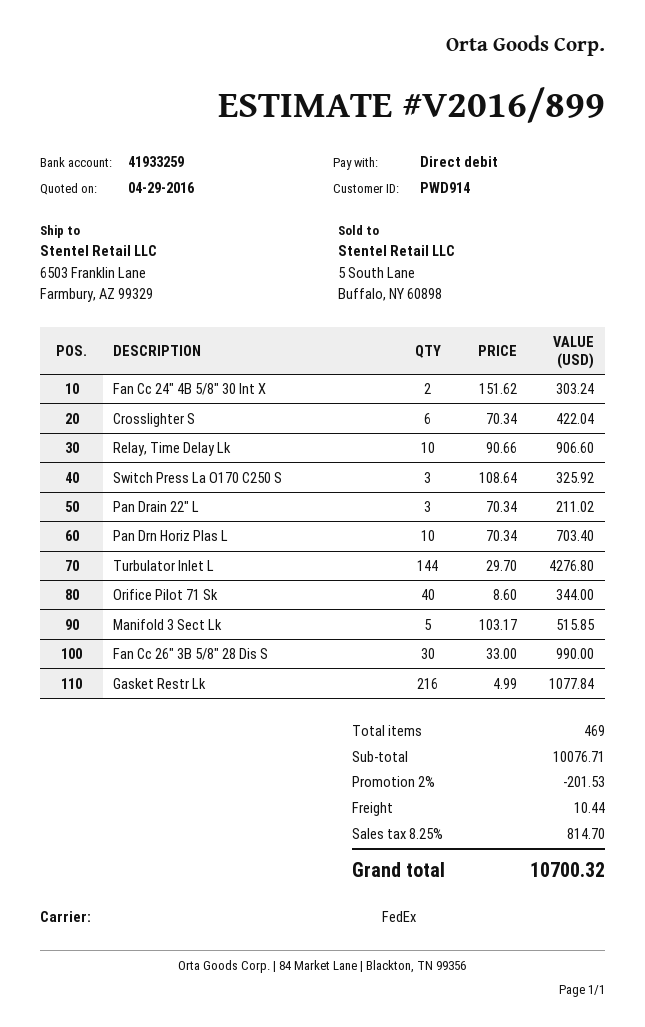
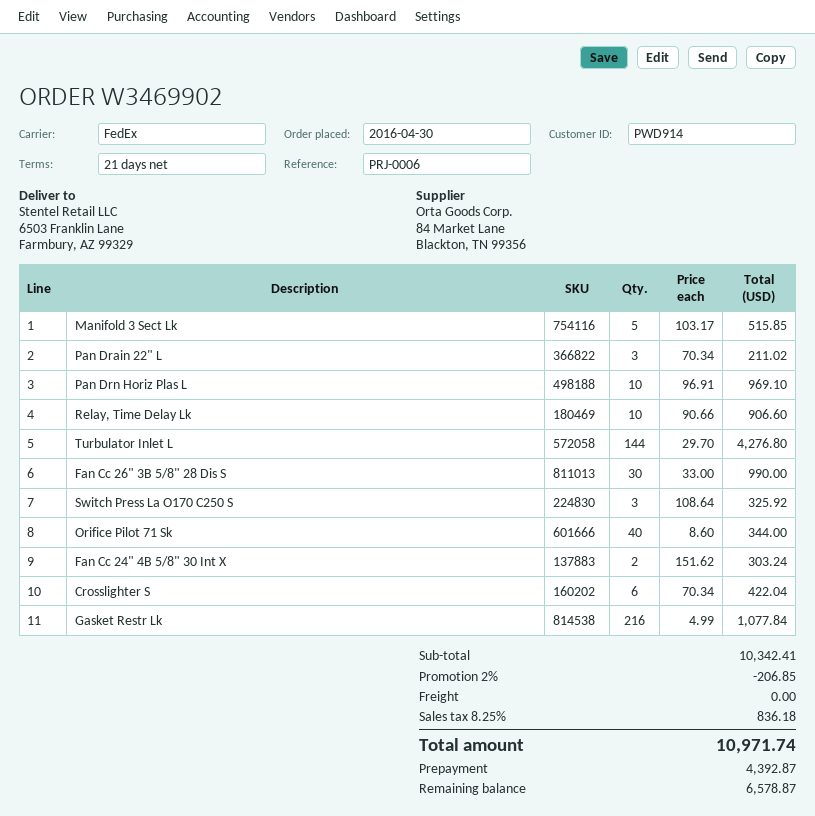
Pan Drn Horiz Plas L: 10 x 70.34 = 703.40 -> 10 x 96.91 = 969.10
subtotal: 10076.71 -> 10342.41
discount: 2% = 201.53 -> 2% = 206.85
shipping: 10.44 -> 0.00
tax: 8.25% = 814.70 -> 8.25% = 836.18
total: 10700.32 -> 10971.74

